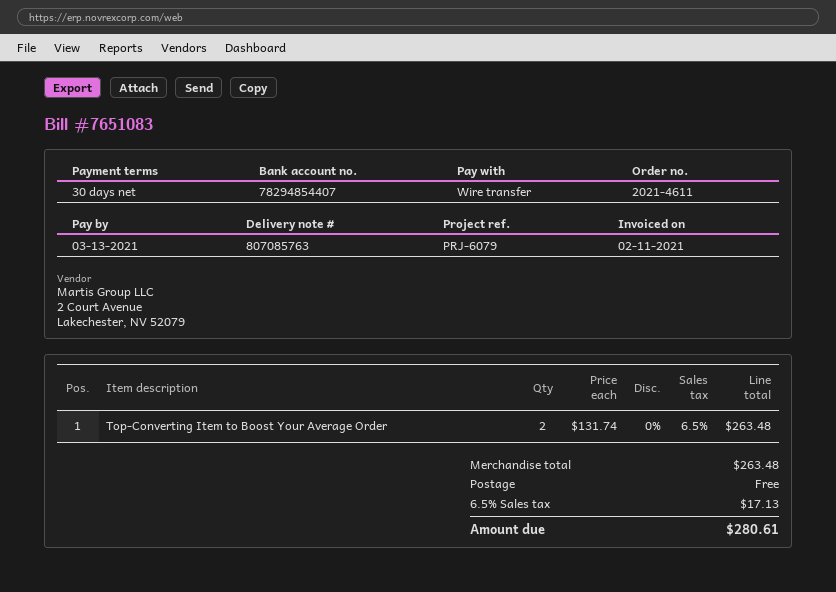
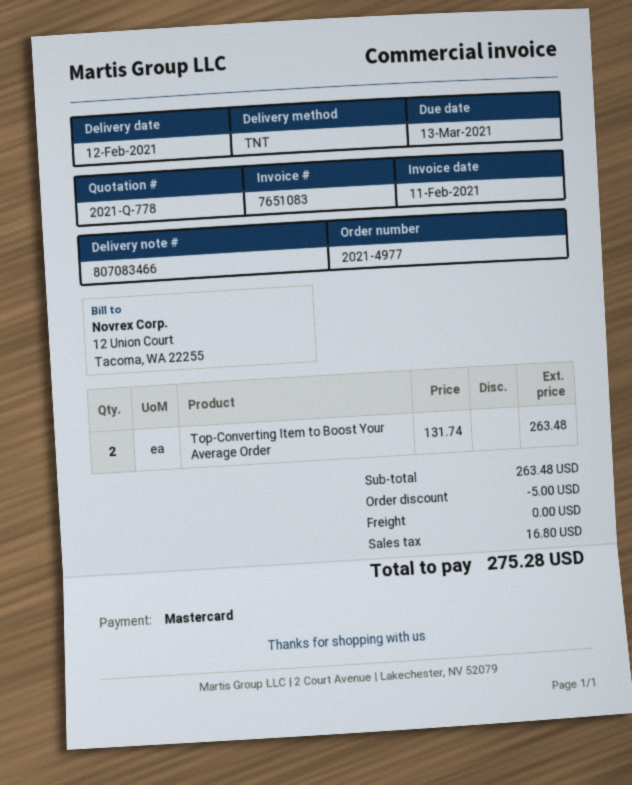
order number: 2021-4611 -> 2021-4977
delivery note number: 807085763 -> 807083466
payment method: bank transfer -> Mastercard
discount: none -> 5.00
tax: 17.13 -> 16.80
total: 280.61 -> 275.28

